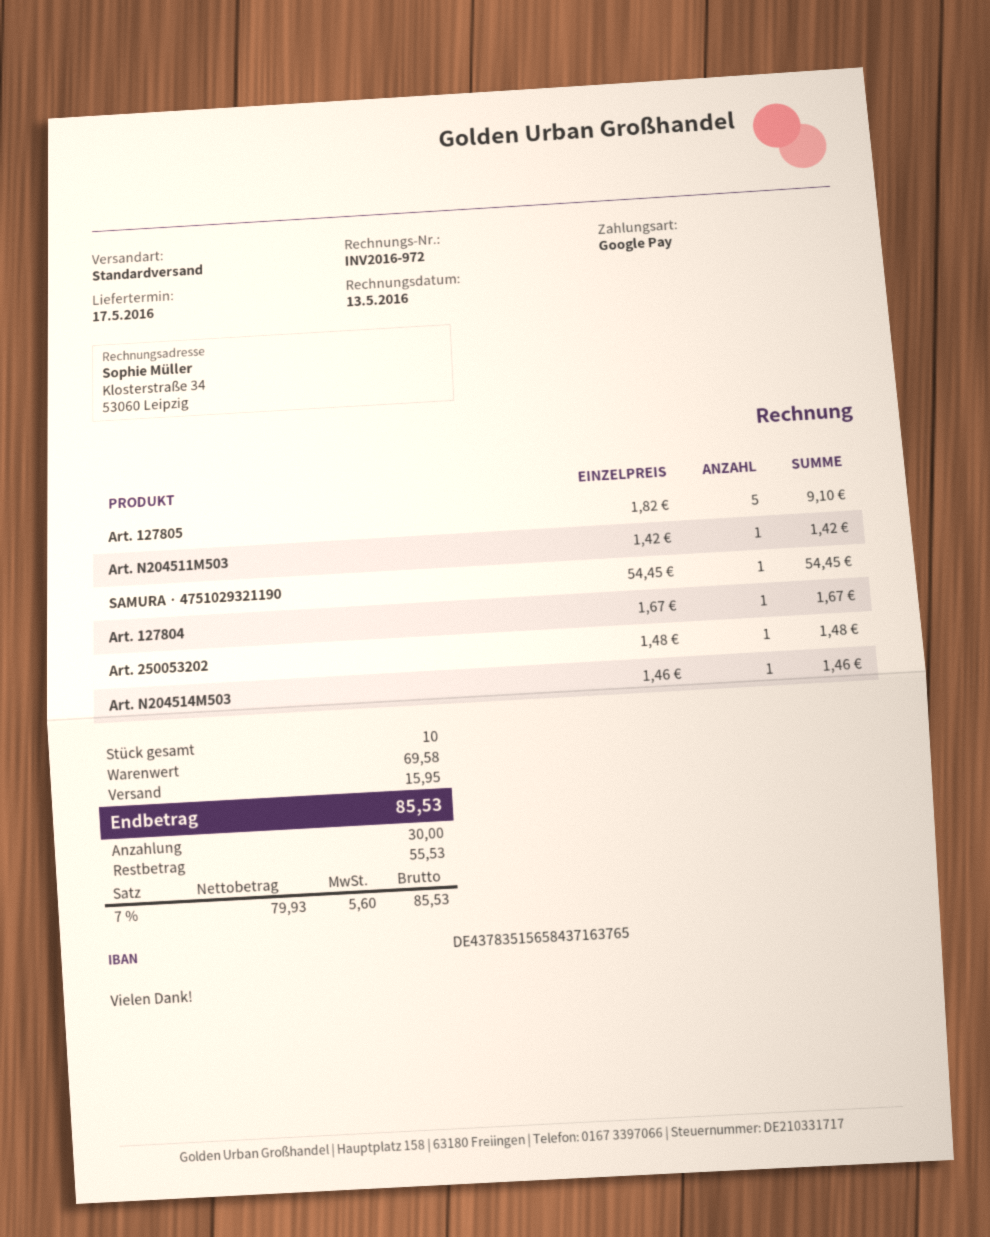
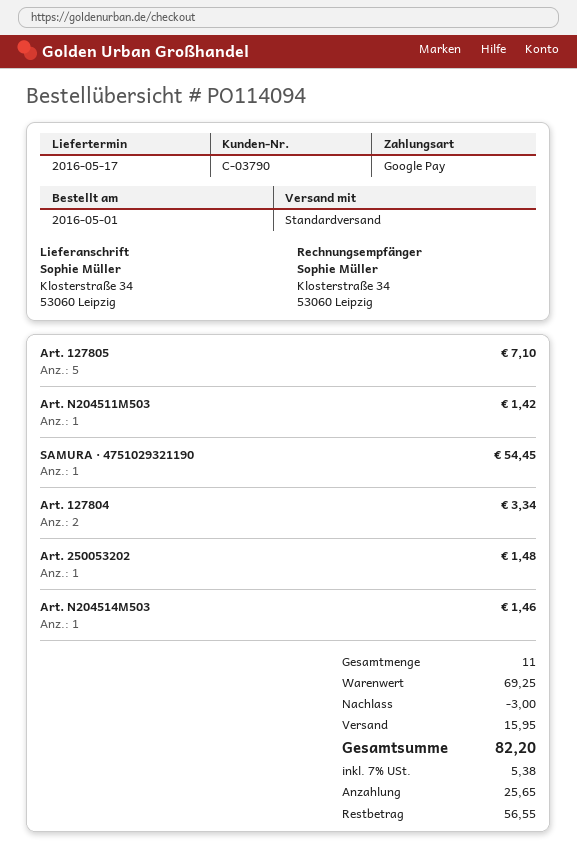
Art. 127805: 5 for 9.10 -> 5 for 7.10
Art. 127804: 1 for 1.67 -> 2 for 3.34
total quantity: 10 -> 11
subtotal: 69.58 -> 69.25
discount: none -> 3.00
tax: 7% = 5.60 -> 7% = 5.38
total: 85.53 -> 82.20
deposit: 30.00 -> 25.65
balance: 55.53 -> 56.55

